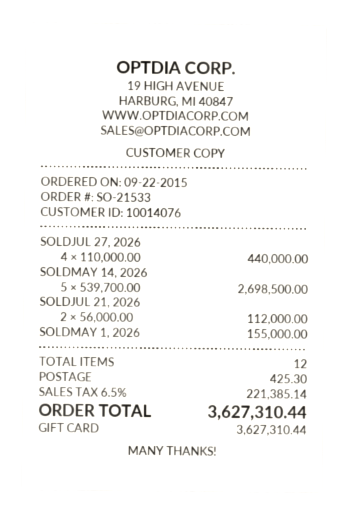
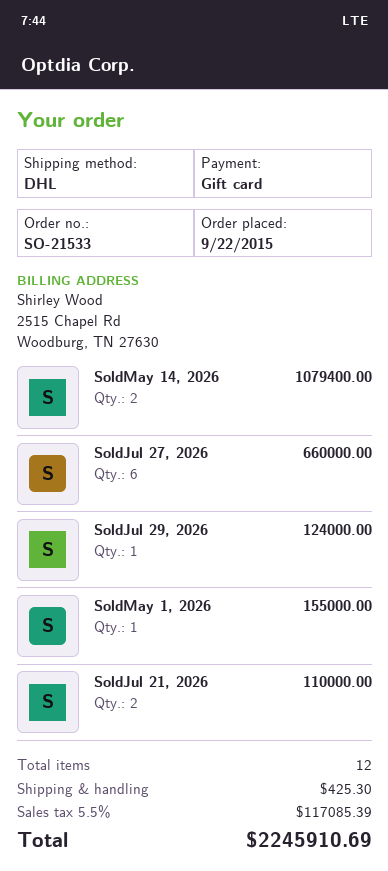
SOLDJUL 27, 2026: 4 for 440000.00 -> 6 for 660000.00
SOLDMAY 14, 2026: 5 for 2698500.00 -> 2 for 1079400.00
SOLDJUL 21, 2026: 2 for 112000.00 -> 2 for 110000.00
SoldJul 29, 2026: none -> 1 for 124000.00
tax: 6.5% = 221385.14 -> 5.5% = 117085.39
total: 3627310.44 -> 2245910.69

